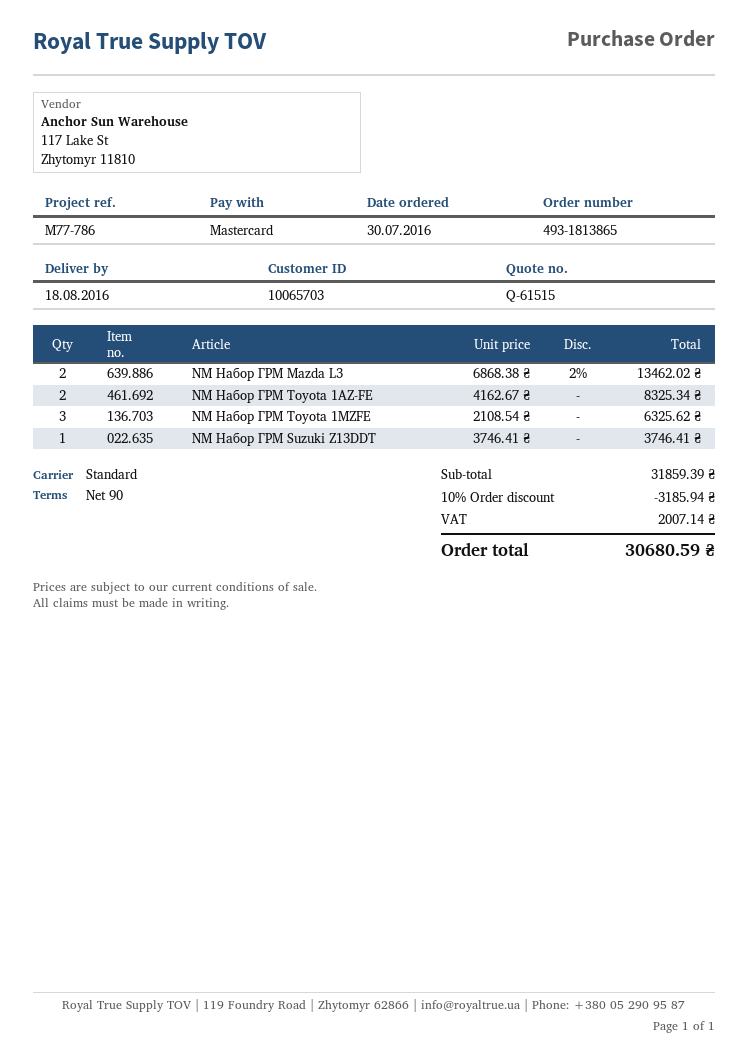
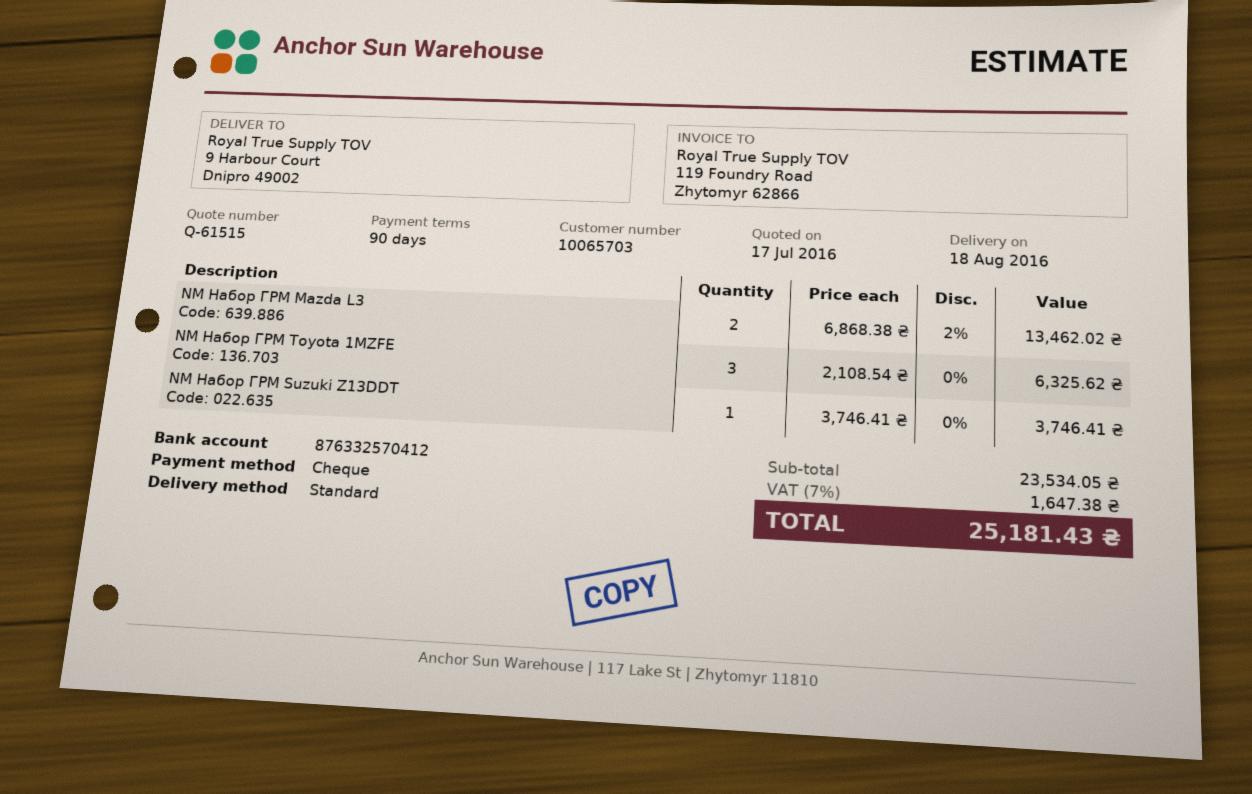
payment method: Mastercard -> cheque
NM Набор ГРМ Toyota 1AZ-FE: 2 x 4162.67 = 8325.34 -> none
subtotal: 31859.39 -> 23534.05
discount: 10% = 3185.94 -> none
tax: 2007.14 -> 1647.38
total: 30680.59 -> 25181.43

